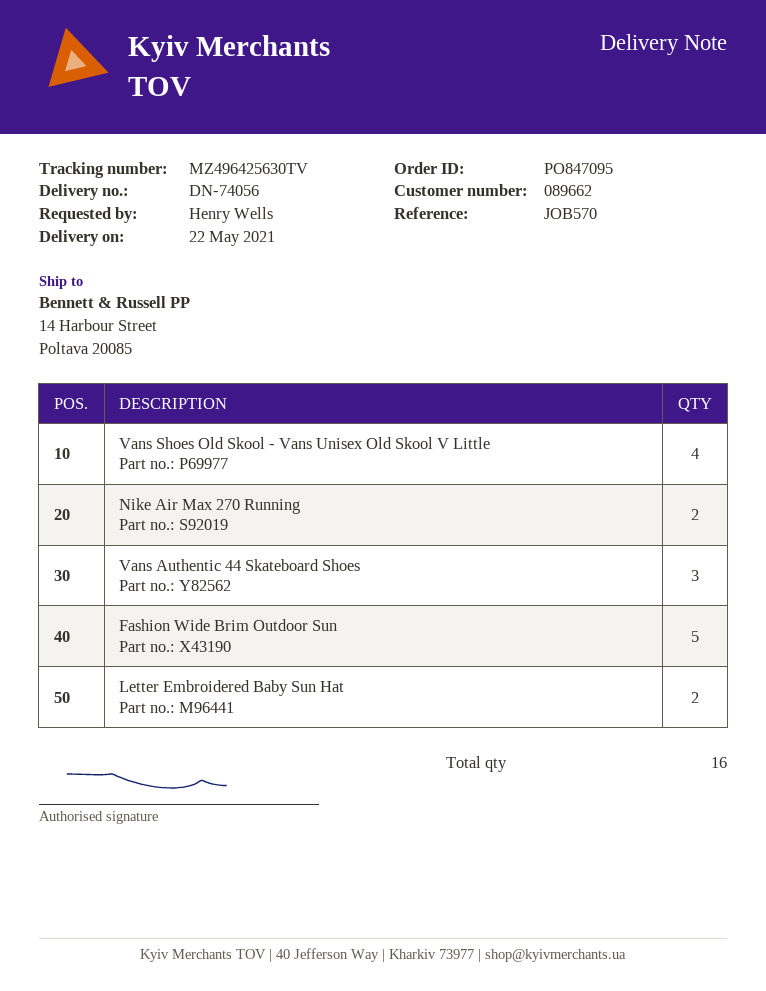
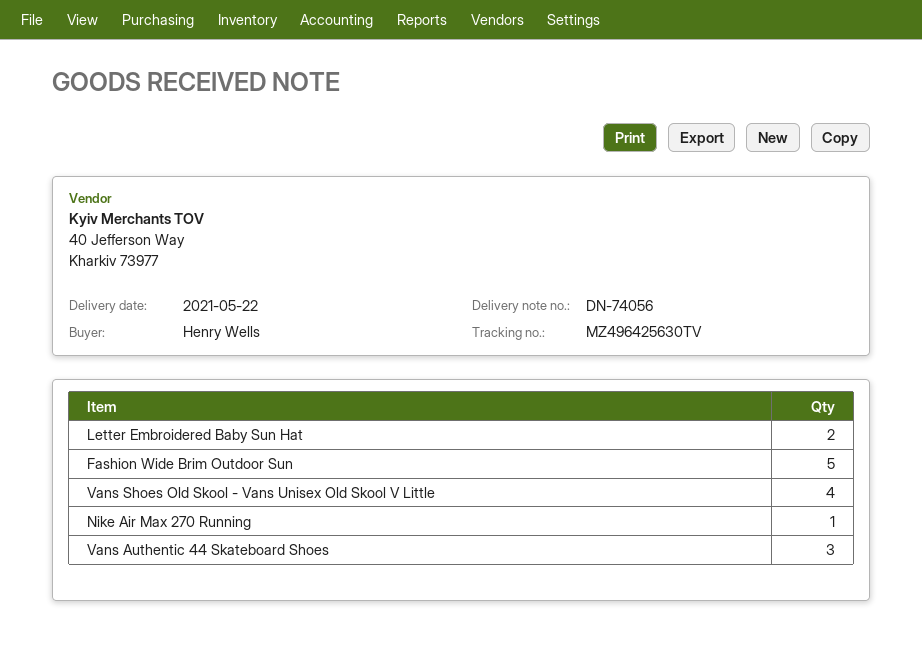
Nike Air Max 270 Running: 2 -> 1

